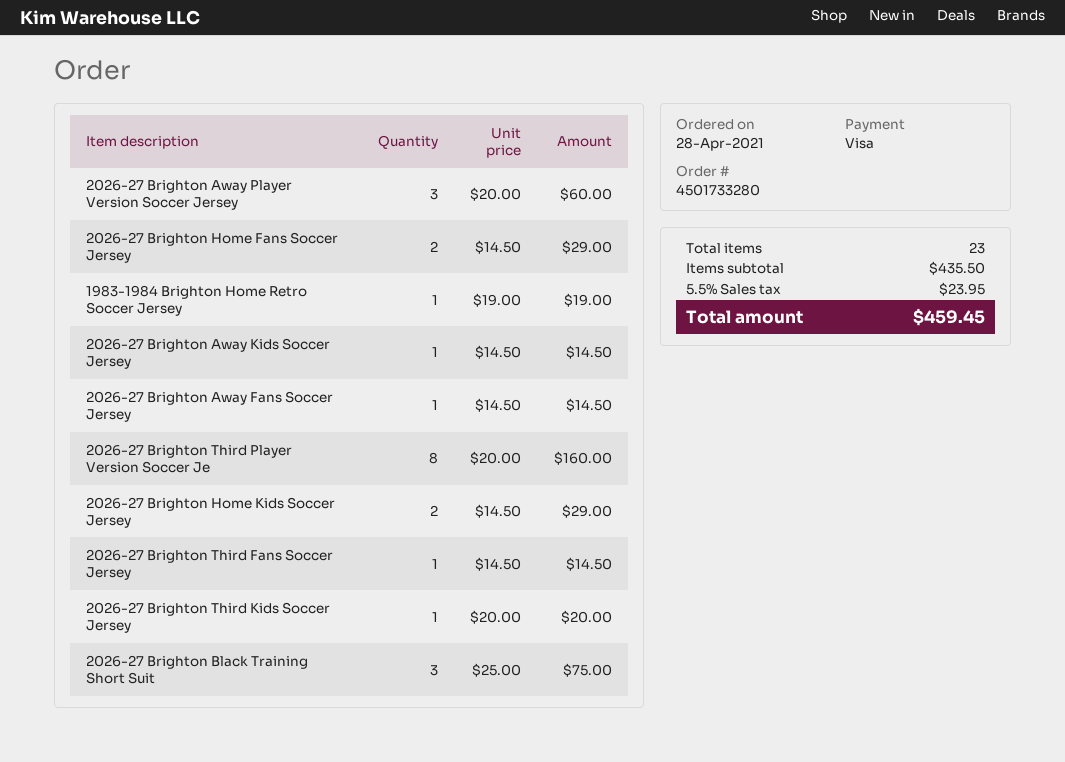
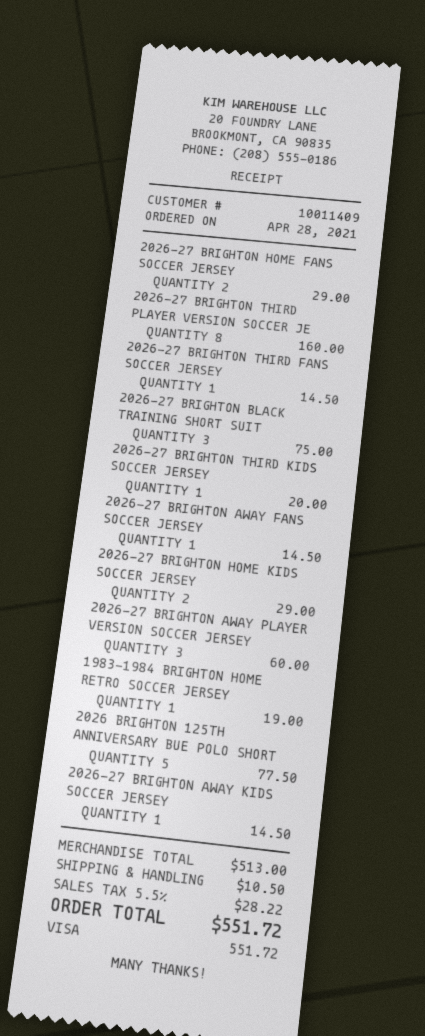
2026 BRIGHTON 125TH ANNIVERSARY BUE POLO SHORT: none -> 5 for 77.50
subtotal: 435.50 -> 513.00
shipping: none -> 10.50
tax: 5.5% = 23.95 -> 5.5% = 28.22
total: 459.45 -> 551.72

